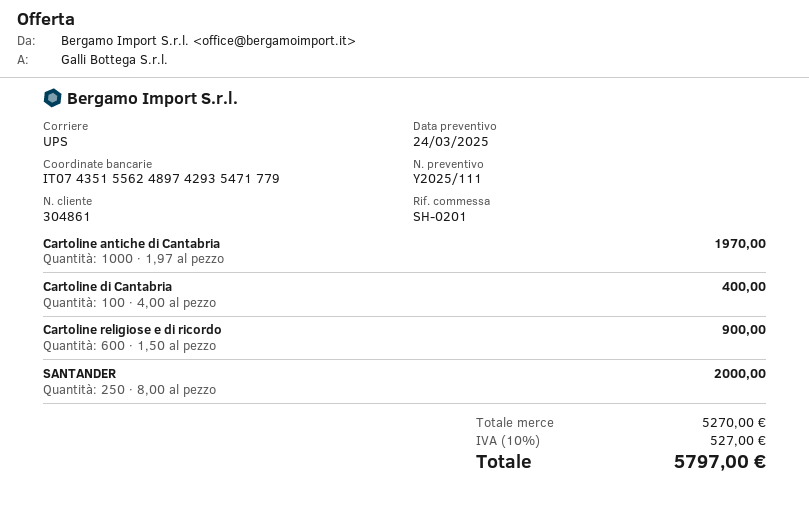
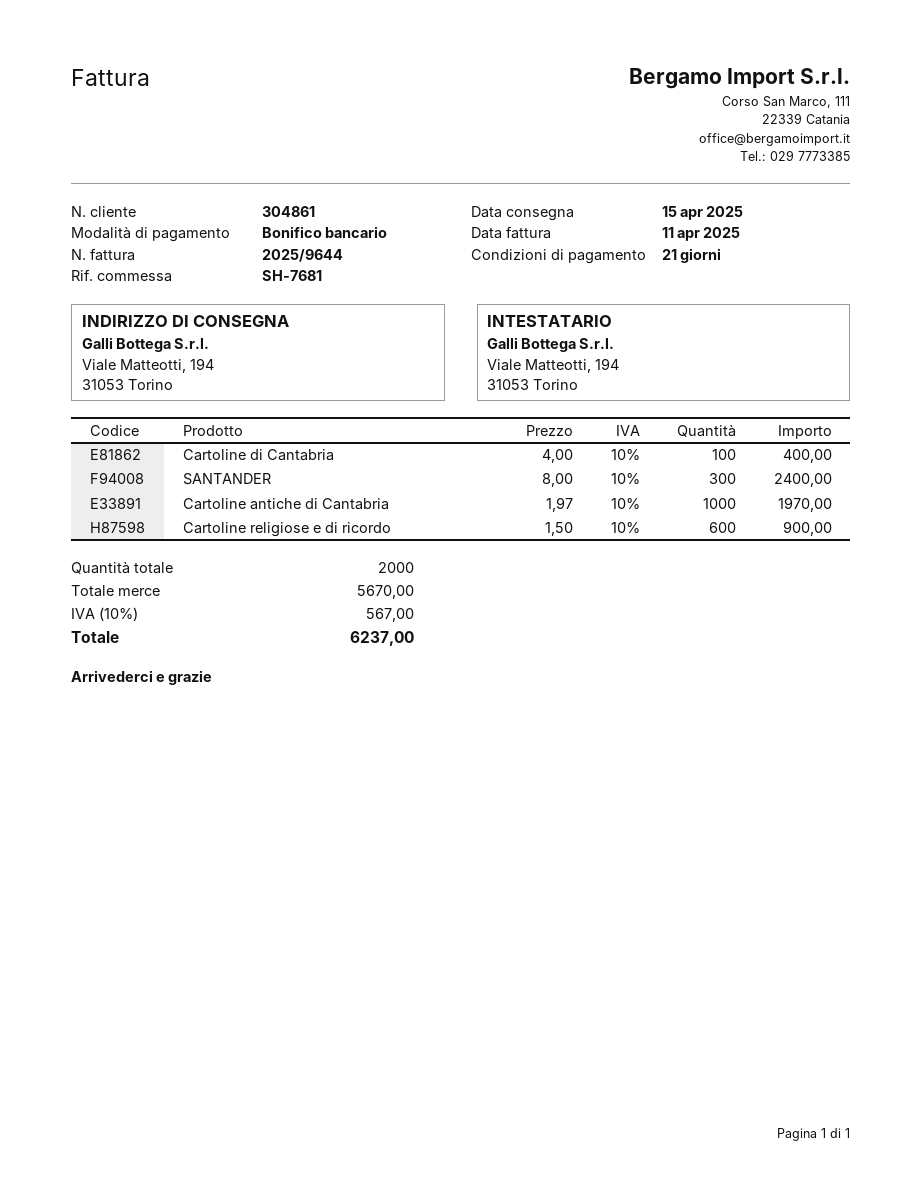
reference: SH-0201 -> SH-7681
SANTANDER: 250 x 8.00 = 2000.00 -> 300 x 8.00 = 2400.00
subtotal: 5270.00 -> 5670.00
tax: 10% = 527.00 -> 10% = 567.00
total: 5797.00 -> 6237.00

